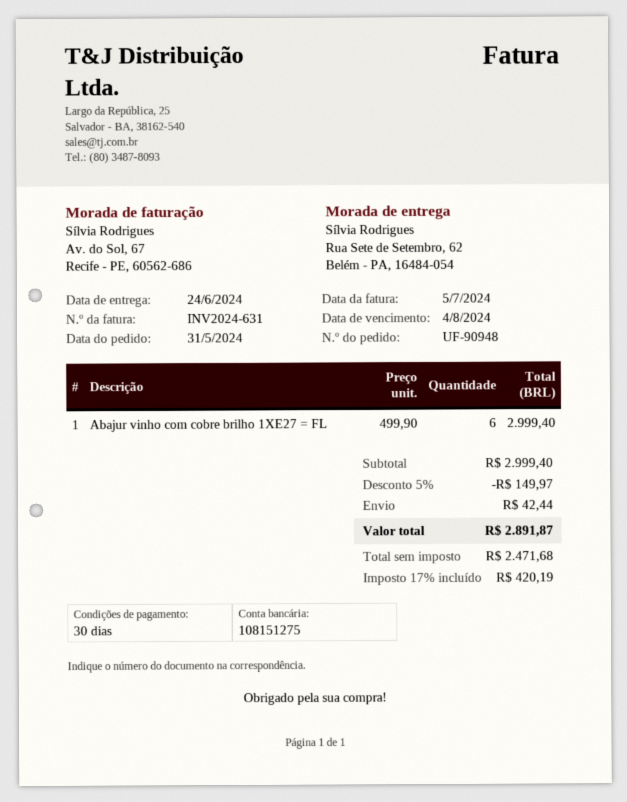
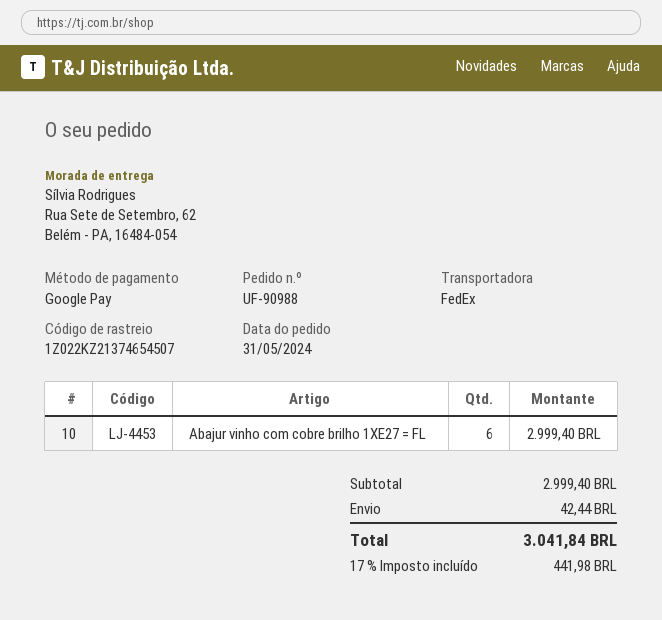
order number: UF-90948 -> UF-90988
discount: 5% = 149.97 -> none
tax: 17% = 420.19 -> 17% = 441.98
total: 2891.87 -> 3041.84

